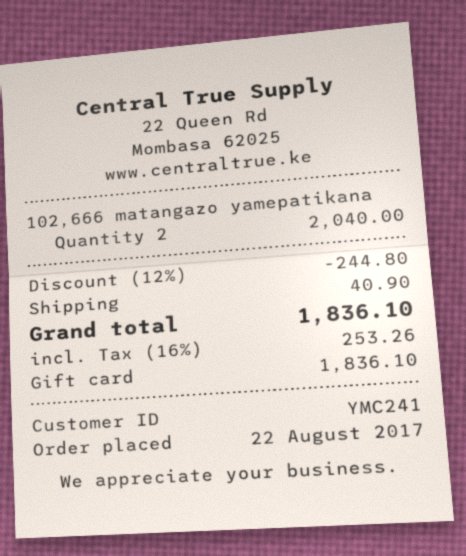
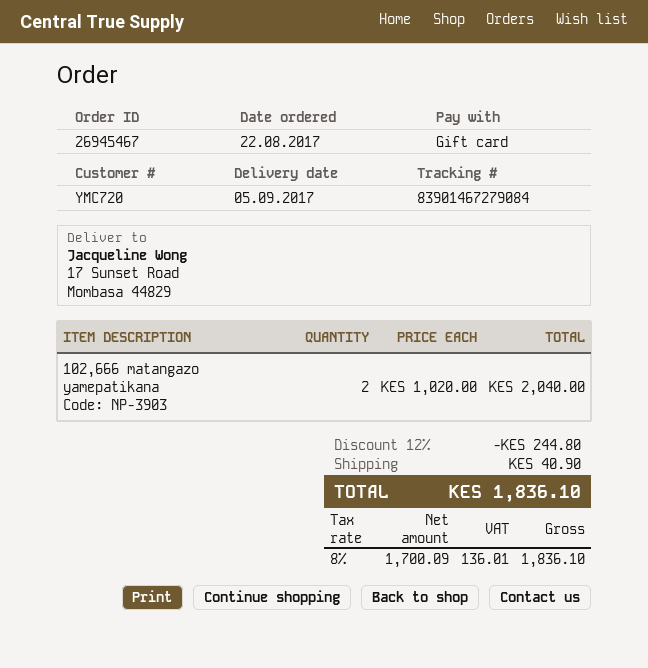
customer number: YMC241 -> YMC720
tax: 16% = 253.26 -> 8% = 136.01

